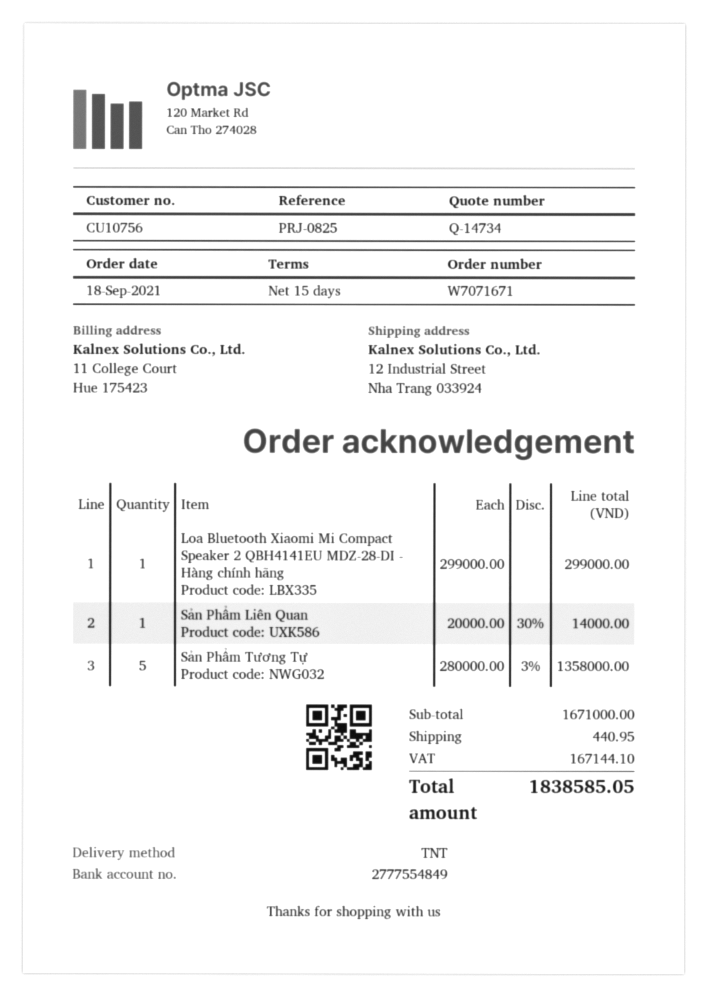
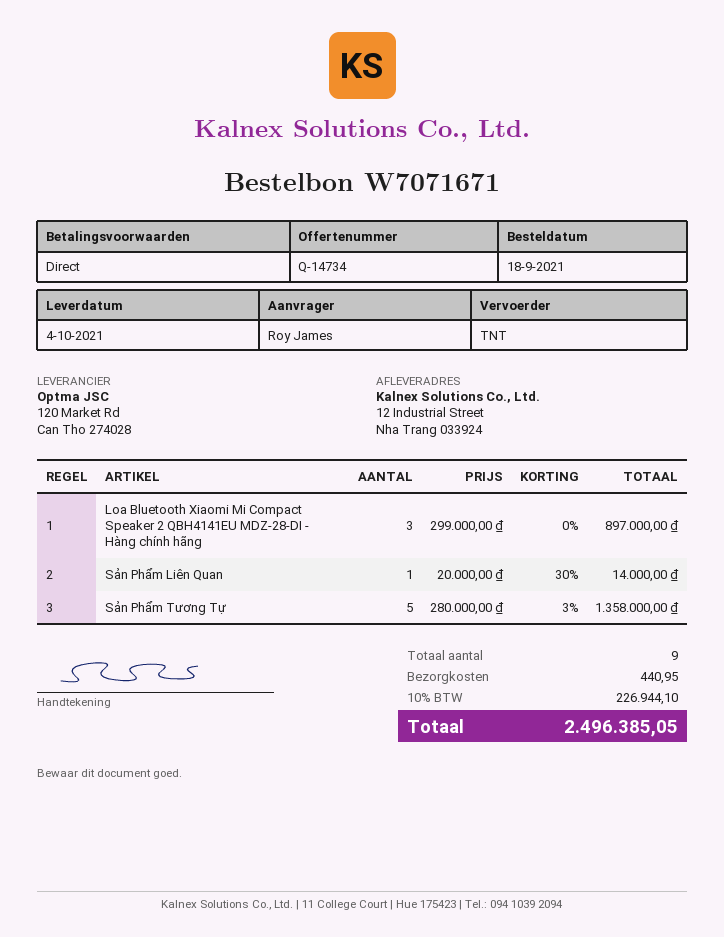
payment terms: 15 days -> on receipt
Loa Bluetooth Xiaomi Mi Compact Speaker 2 QBH4141EU MDZ-28-DI - Hàng chính hãng: 1 x 299000.00 = 299000.00 -> 3 x 299000.00 = 897000.00
tax: 167144.10 -> 226944.10
total: 1838585.05 -> 2496385.05

